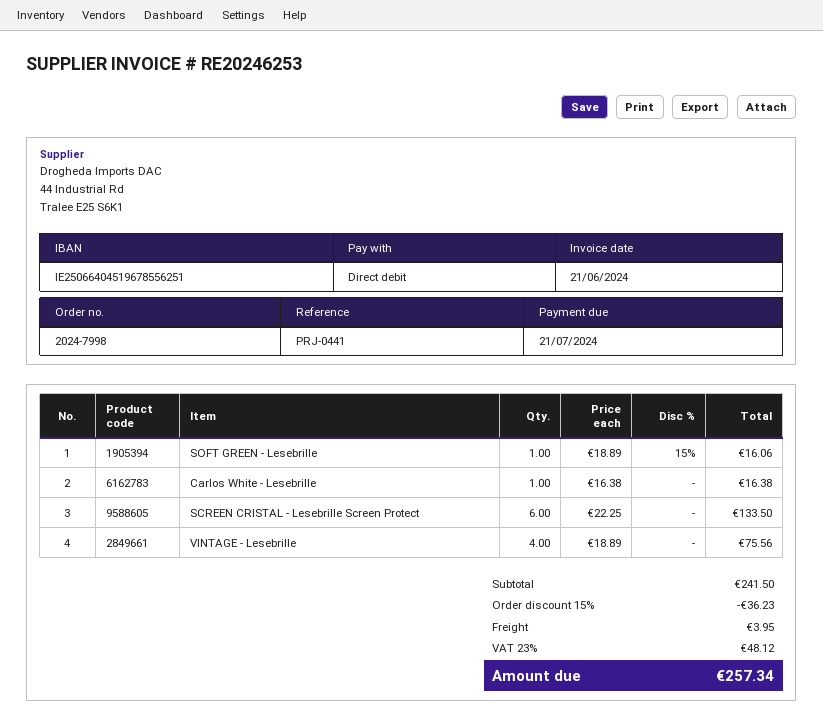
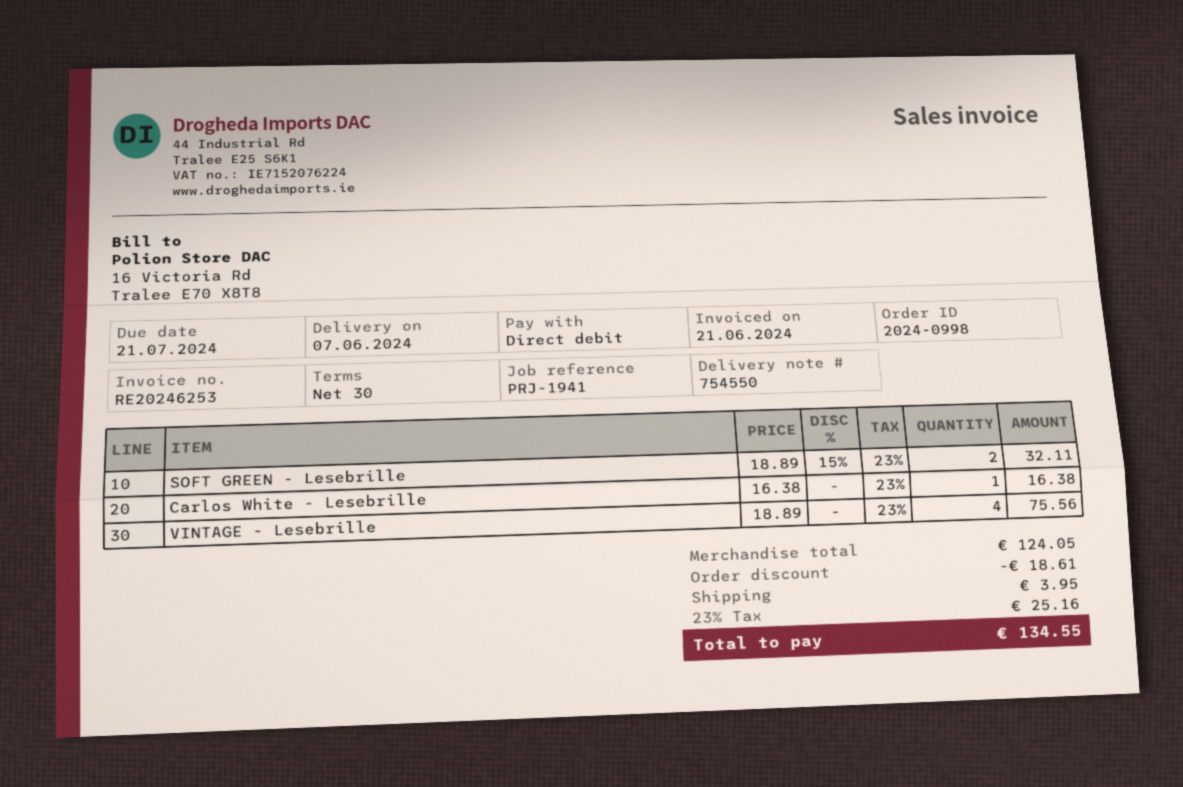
order number: 2024-7998 -> 2024-0998
reference: PRJ-0441 -> PRJ-1941
SOFT GREEN - Lesebrille: 1 x 18.89 - 15% = 16.06 -> 2 x 18.89 - 15% = 32.11
SCREEN CRISTAL - Lesebrille Screen Protect: 6 x 22.25 = 133.50 -> none
subtotal: 241.50 -> 124.05
discount: 36.23 -> 18.61
tax: 23% = 48.12 -> 23% = 25.16
total: 257.34 -> 134.55

